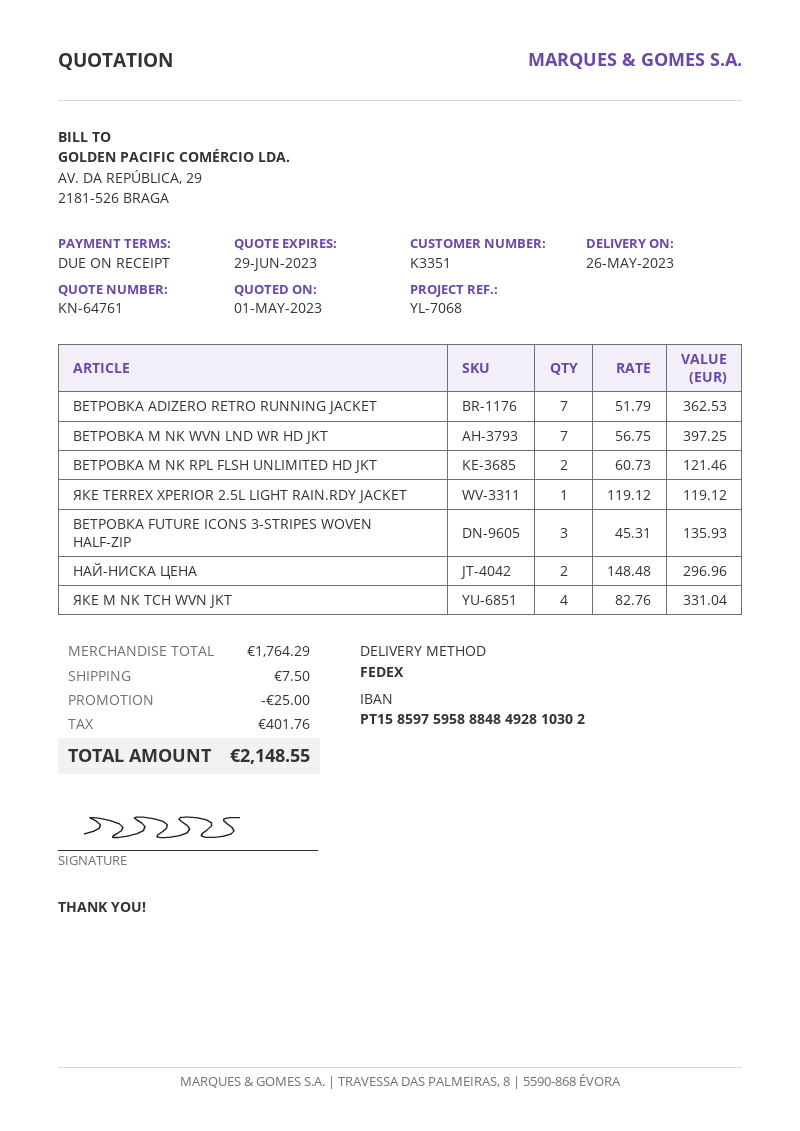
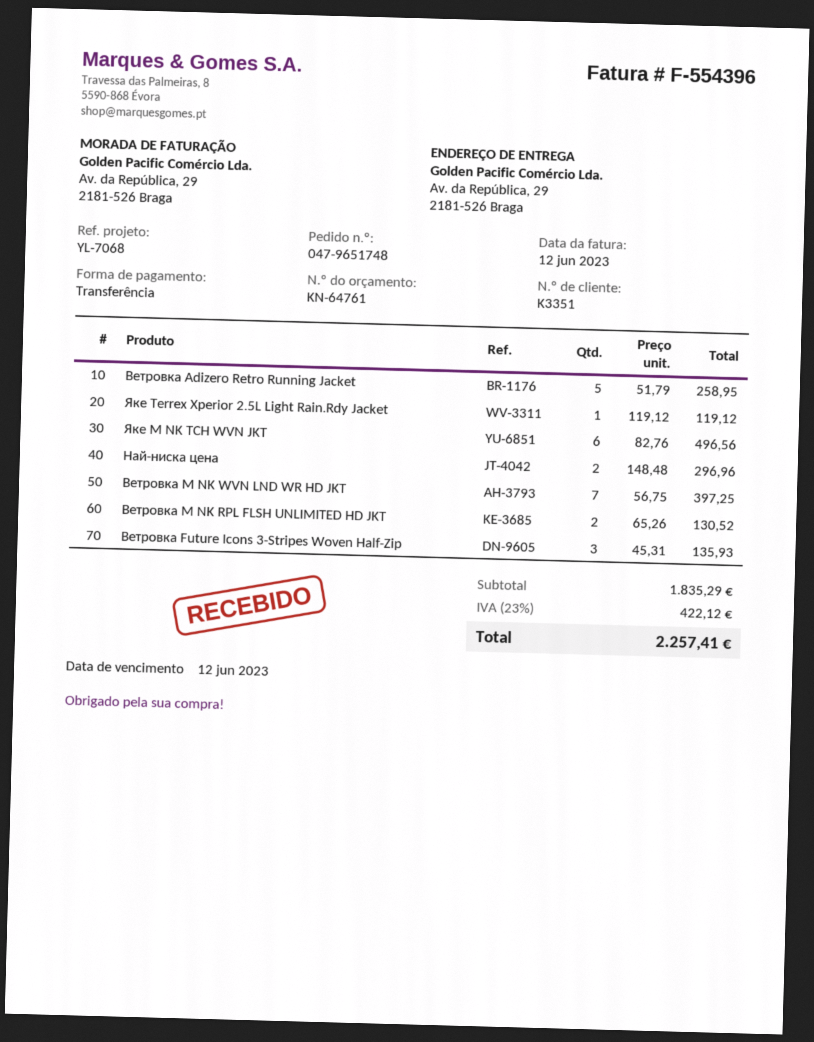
ВЕТРОВКА ADIZERO RETRO RUNNING JACKET: 7 x 51.79 = 362.53 -> 5 x 51.79 = 258.95
ВЕТРОВКА M NK RPL FLSH UNLIMITED HD JKT: 2 x 60.73 = 121.46 -> 2 x 65.26 = 130.52
ЯКЕ M NK TCH WVN JKT: 4 x 82.76 = 331.04 -> 6 x 82.76 = 496.56
subtotal: 1764.29 -> 1835.29
discount: 25.00 -> none
shipping: 7.50 -> none
tax: 401.76 -> 422.12
total: 2148.55 -> 2257.41

